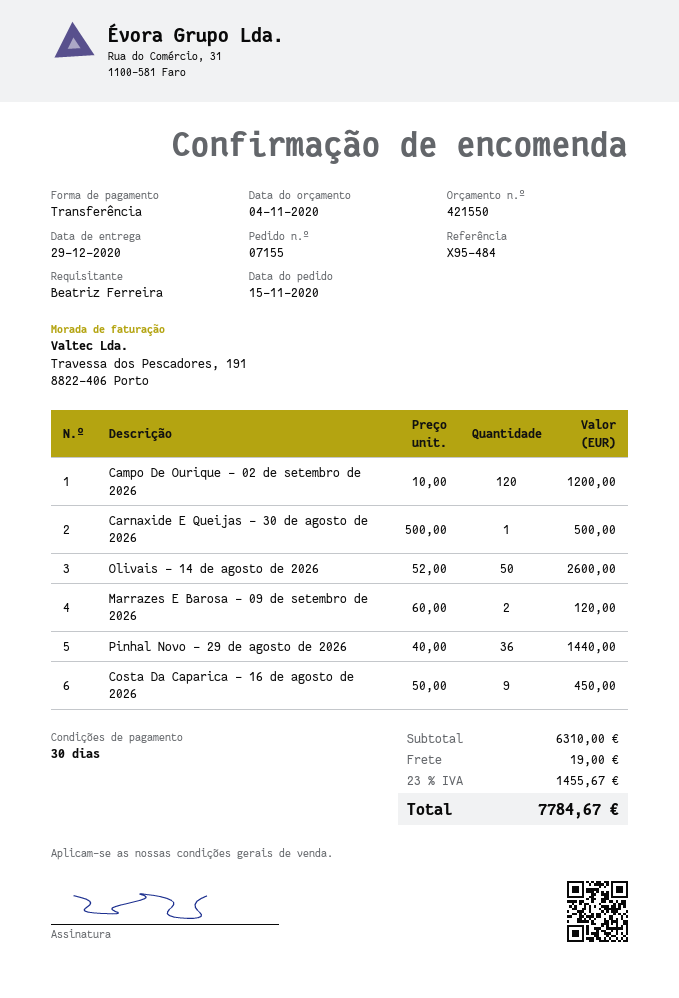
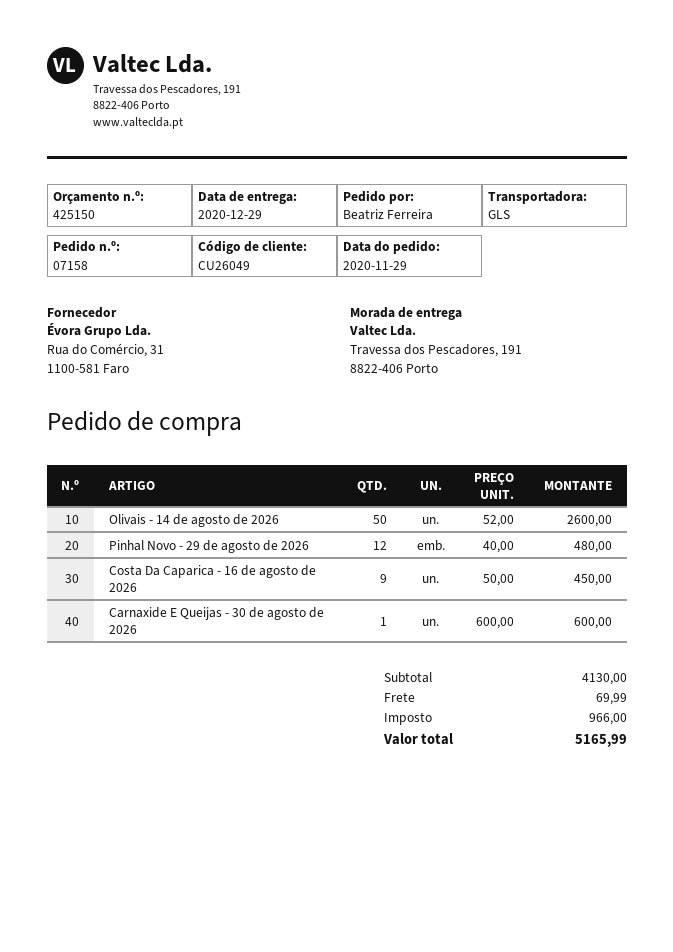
quote number: 421550 -> 425150
order number: 07155 -> 07158
order date: 2020-11-15 -> 2020-11-29
Campo De Ourique - 02 de setembro de 2026: 120 x 10.00 = 1200.00 -> none
Carnaxide E Queijas - 30 de agosto de 2026: 1 x 500.00 = 500.00 -> 1 x 600.00 = 600.00
Marrazes E Barosa - 09 de setembro de 2026: 2 x 60.00 = 120.00 -> none
Pinhal Novo - 29 de agosto de 2026: 36 x 40.00 = 1440.00 -> 12 x 40.00 = 480.00
subtotal: 6310.00 -> 4130.00
shipping: 19.00 -> 69.99
tax: 1455.67 -> 966.00
total: 7784.67 -> 5165.99

